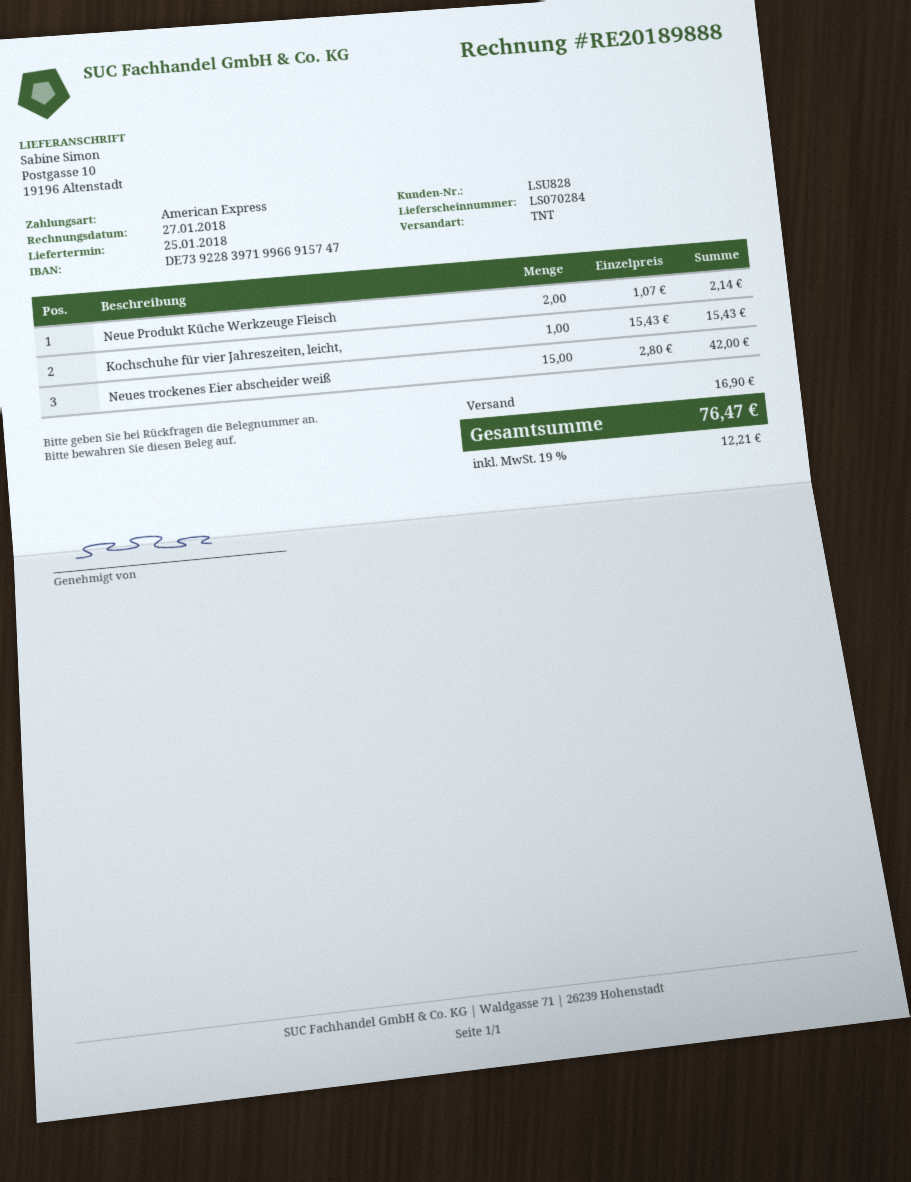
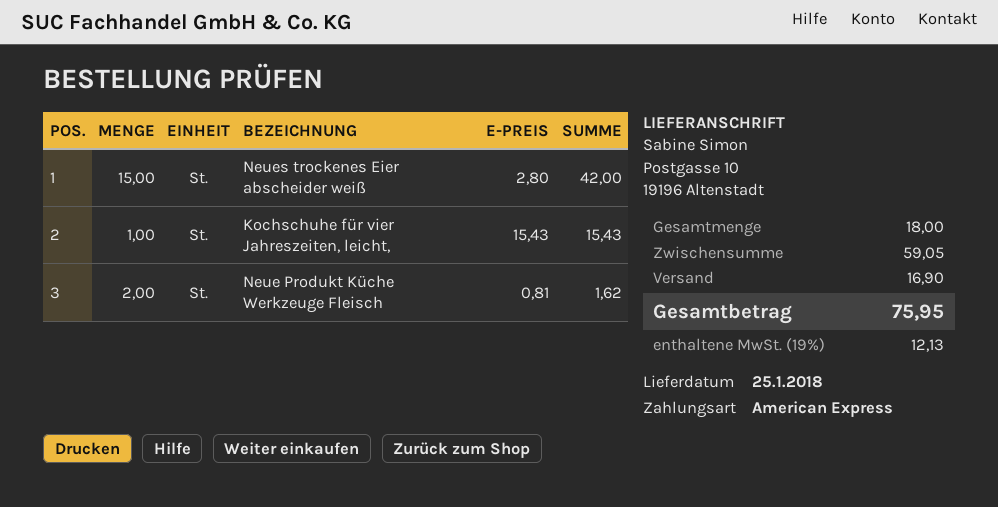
Neue Produkt Küche Werkzeuge Fleisch: 2 x 1.07 = 2.14 -> 2 x 0.81 = 1.62
tax: 19% = 12.21 -> 19% = 12.13
total: 76.47 -> 75.95

